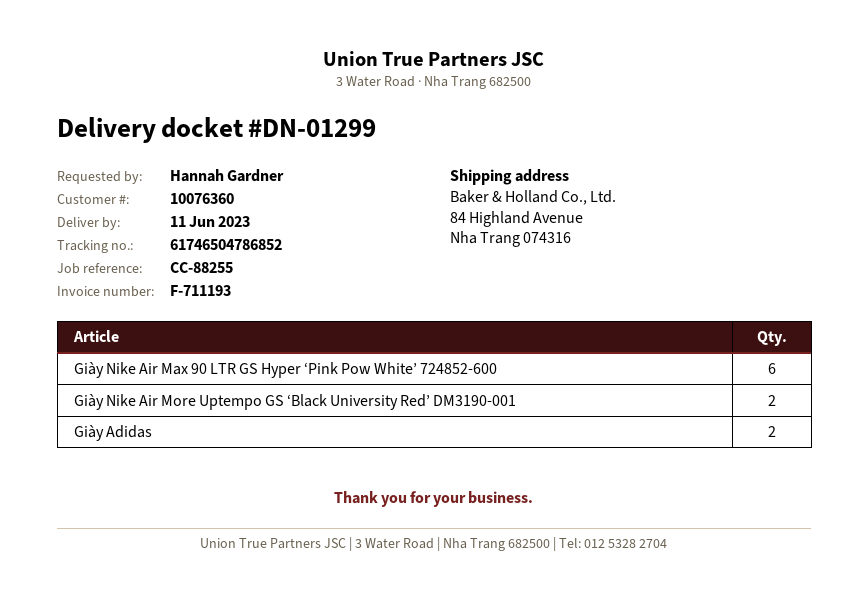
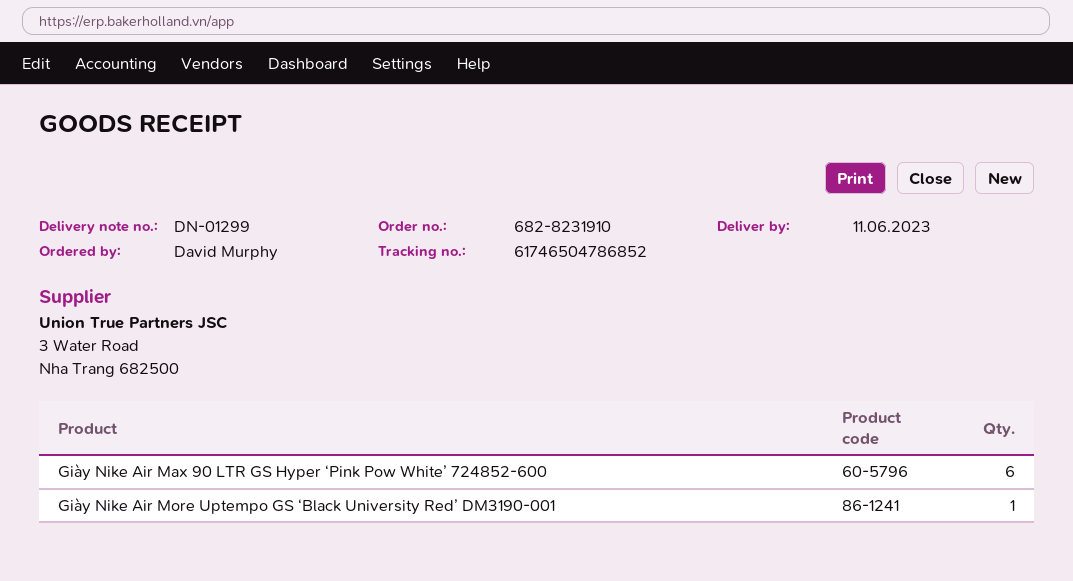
ordered by: Hannah Gardner -> David Murphy
Giày Nike Air More Uptempo GS ‘Black University Red’ DM3190-001: 2 -> 1
Giày Adidas: 2 -> none

